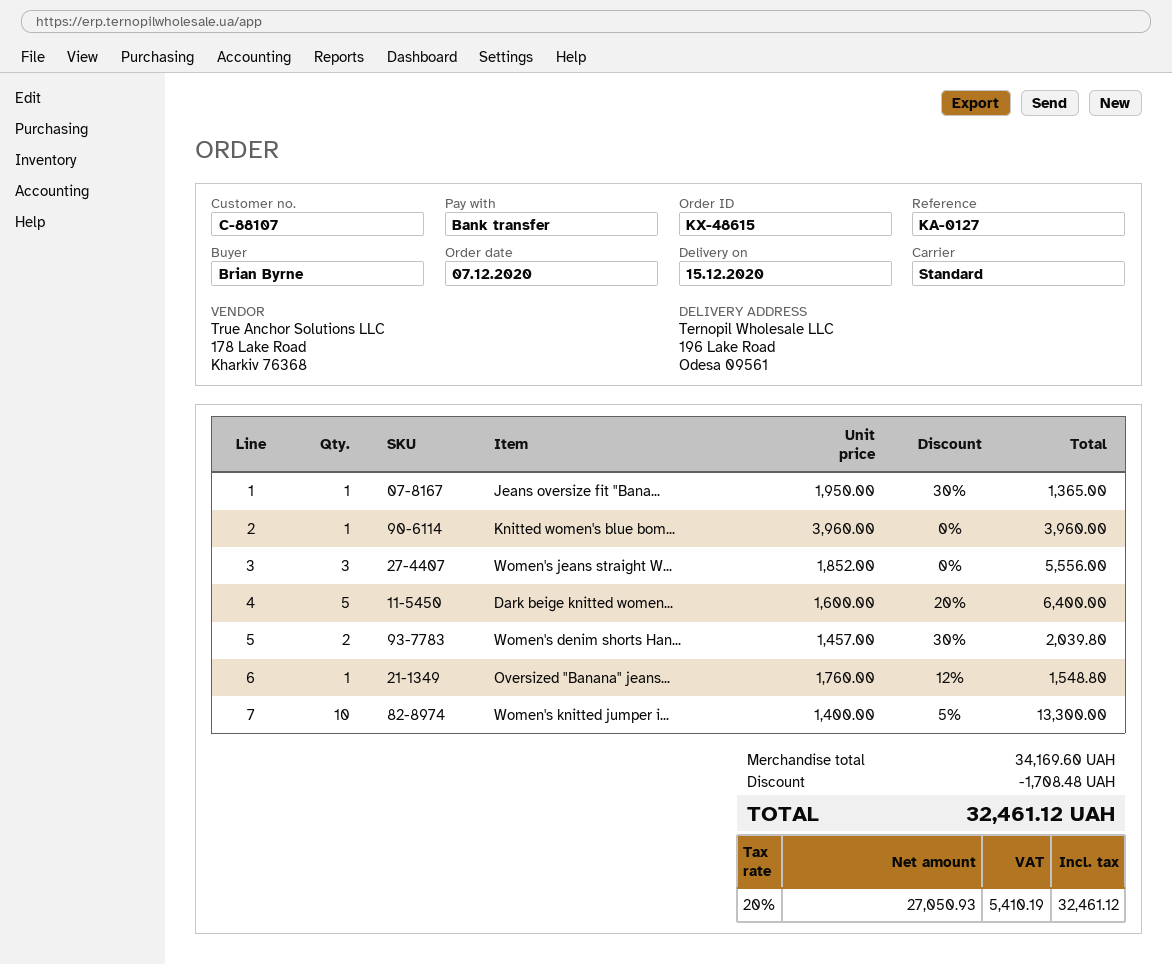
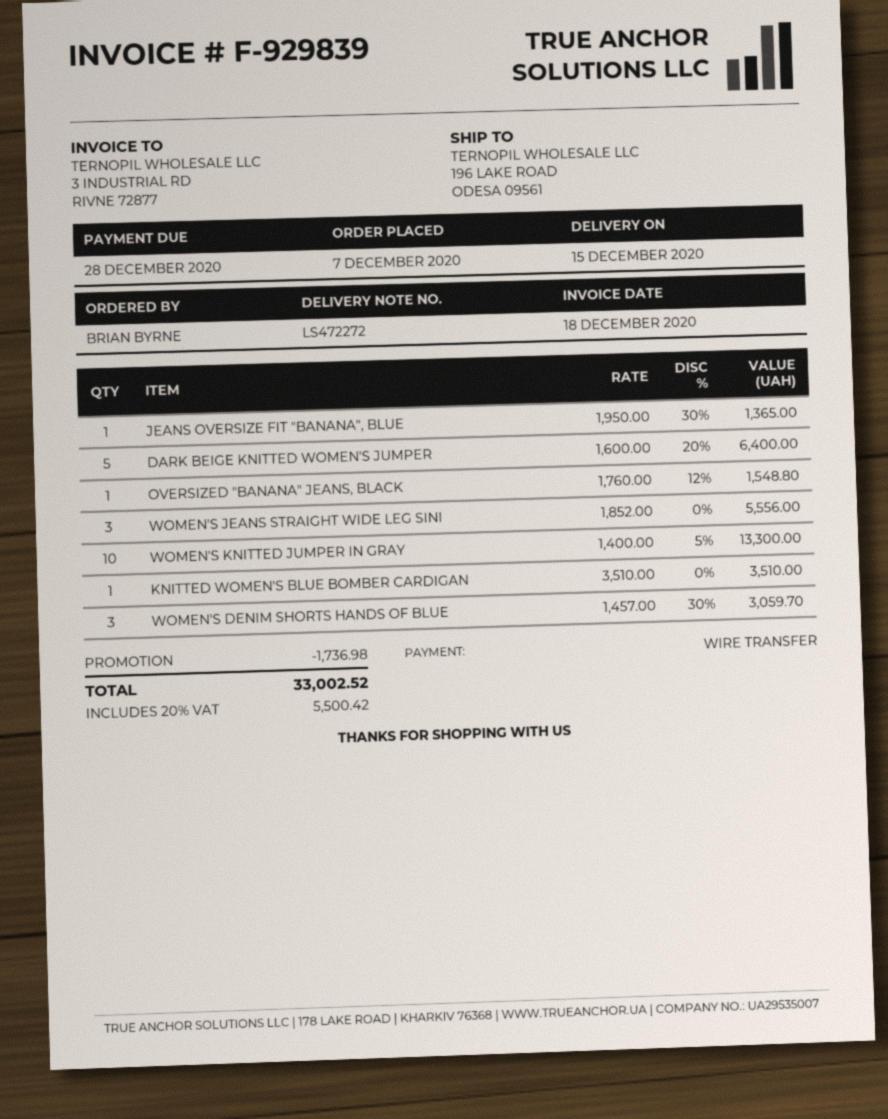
Knitted women's blue bom...: 1 x 3960.00 = 3960.00 -> 1 x 3510.00 = 3510.00
Women's denim shorts Han...: 2 x 1457.00 - 30% = 2039.80 -> 3 x 1457.00 - 30% = 3059.70
discount: 1708.48 -> 1736.98
tax: 20% = 5410.19 -> 20% = 5500.42
total: 32461.12 -> 33002.52

